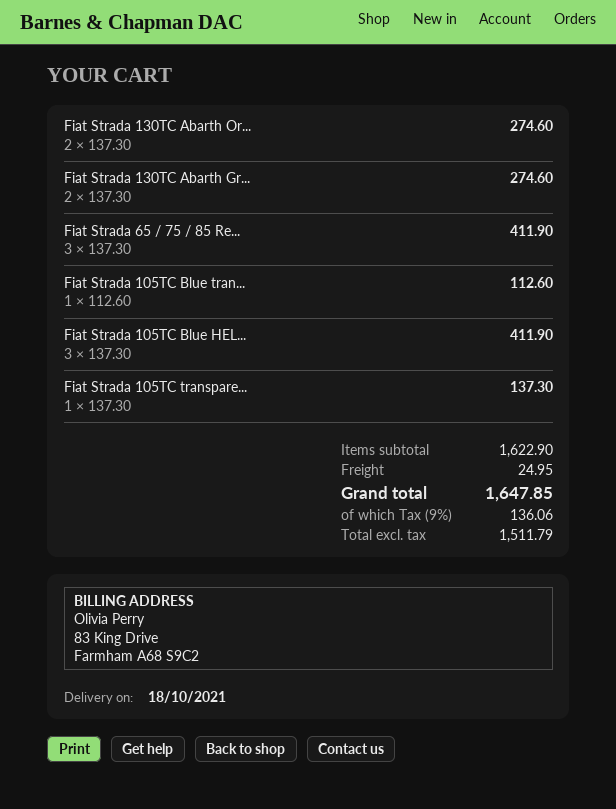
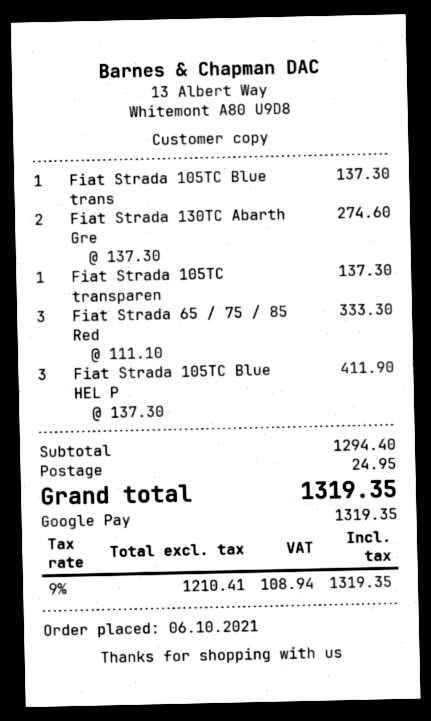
Fiat Strada 130TC Abarth Or...: 2 x 137.30 = 274.60 -> none
Fiat Strada 65 / 75 / 85 Re...: 3 x 137.30 = 411.90 -> 3 x 111.10 = 333.30
Fiat Strada 105TC Blue tran...: 1 x 112.60 = 112.60 -> 1 x 137.30 = 137.30
subtotal: 1622.90 -> 1294.40
net: 1511.79 -> 1210.41
tax: 9% = 136.06 -> 9% = 108.94
total: 1647.85 -> 1319.35

